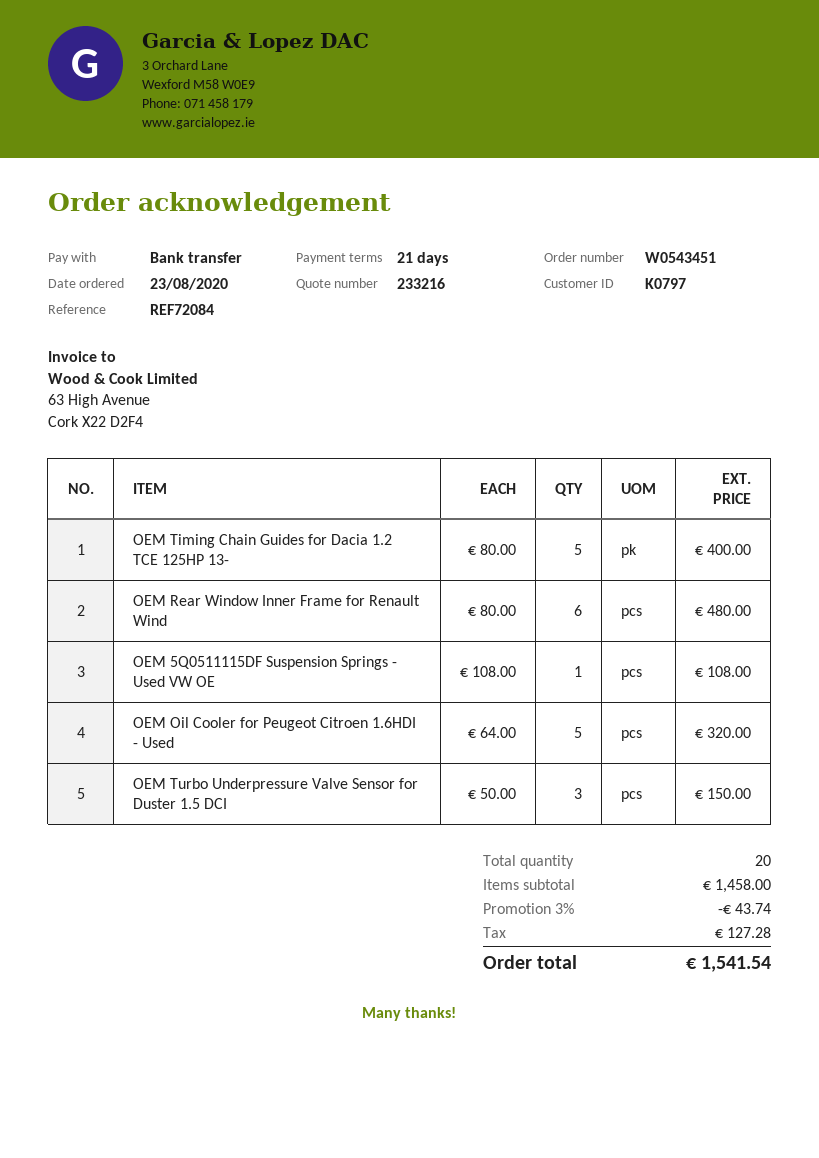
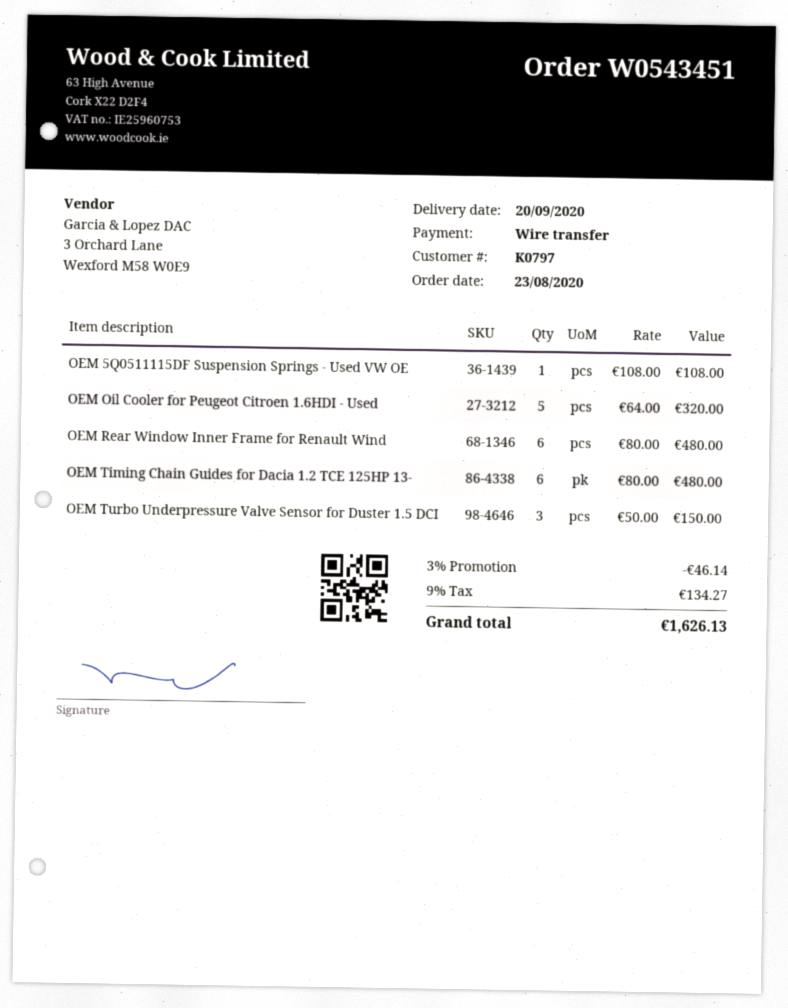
OEM Timing Chain Guides for Dacia 1.2 TCE 125HP 13-: 5 x 80.00 = 400.00 -> 6 x 80.00 = 480.00
discount: 3% = 43.74 -> 3% = 46.14
tax: 127.28 -> 134.27
total: 1541.54 -> 1626.13

